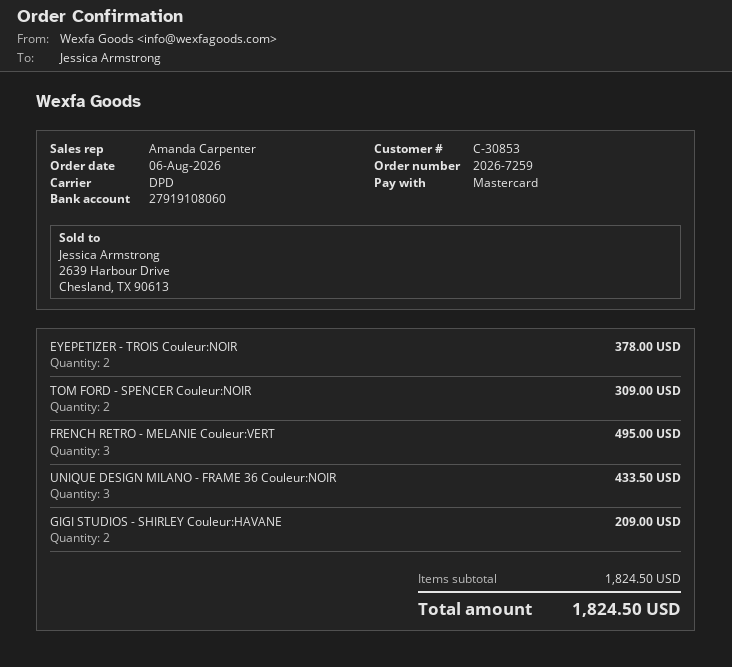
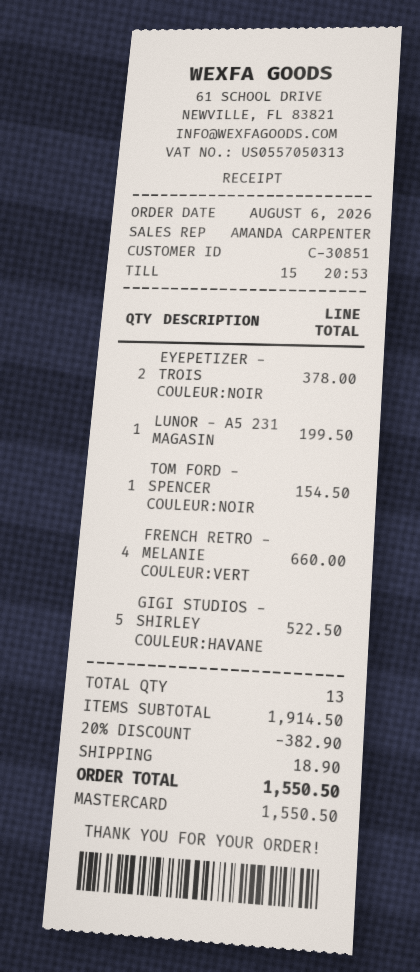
customer number: C-30853 -> C-30851
TOM FORD - SPENCER Couleur:NOIR: 2 for 309.00 -> 1 for 154.50
FRENCH RETRO - MELANIE Couleur:VERT: 3 for 495.00 -> 4 for 660.00
UNIQUE DESIGN MILANO - FRAME 36 Couleur:NOIR: 3 for 433.50 -> none
GIGI STUDIOS - SHIRLEY Couleur:HAVANE: 2 for 209.00 -> 5 for 522.50
LUNOR - A5 231 MAGASIN: none -> 1 for 199.50
subtotal: 1824.50 -> 1914.50
discount: none -> 20% = 382.90
shipping: none -> 18.90
total: 1824.50 -> 1550.50

